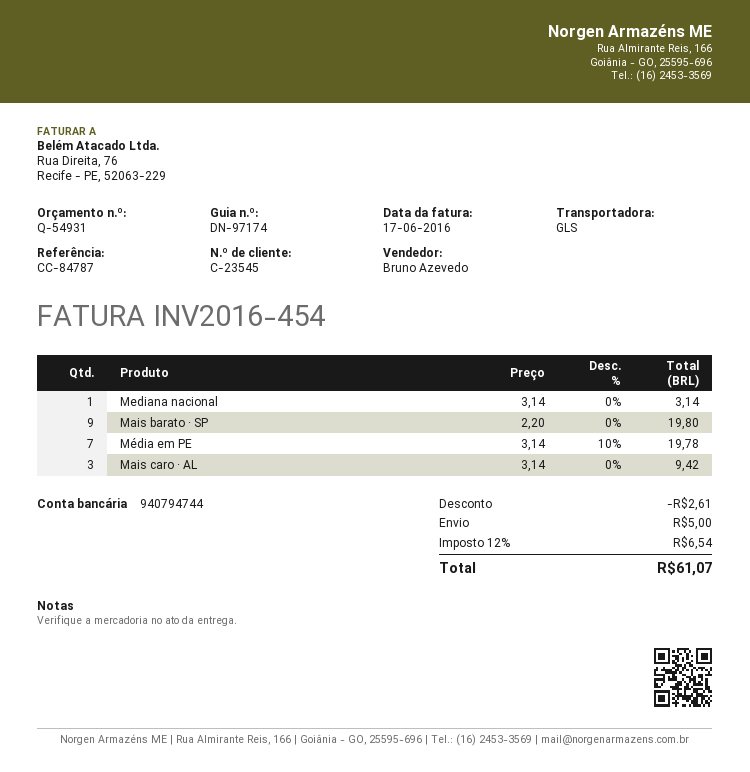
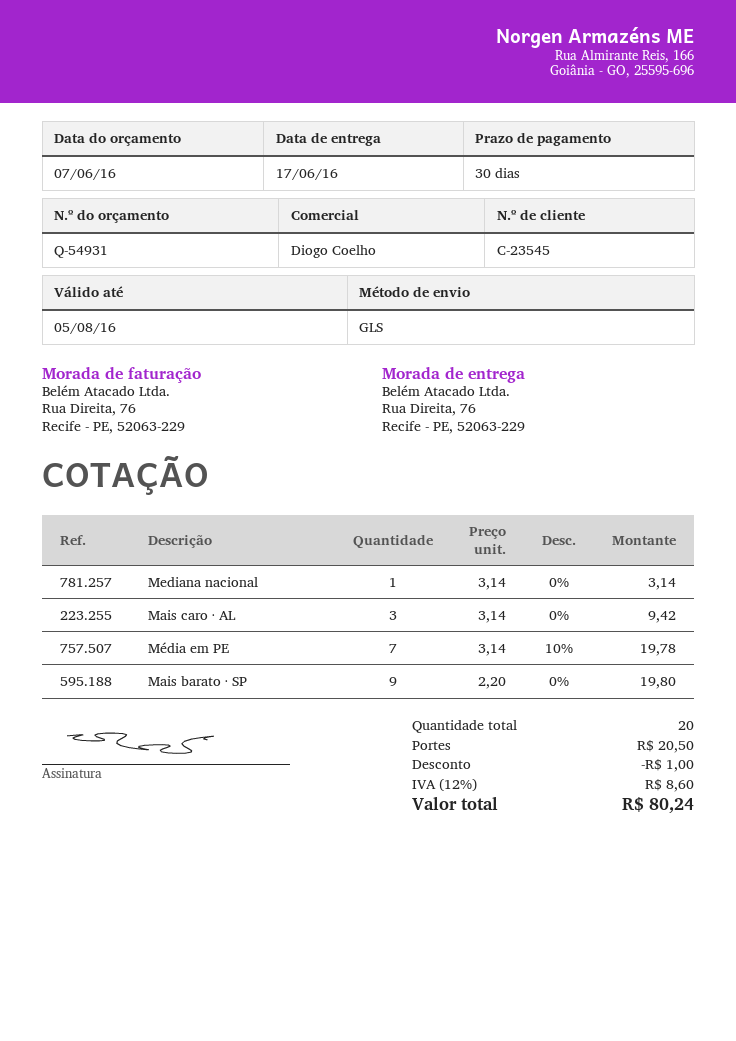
sales rep: Bruno Azevedo -> Diogo Coelho
discount: 2.61 -> 1.00
shipping: 5.00 -> 20.50
tax: 12% = 6.54 -> 12% = 8.60
total: 61.07 -> 80.24

